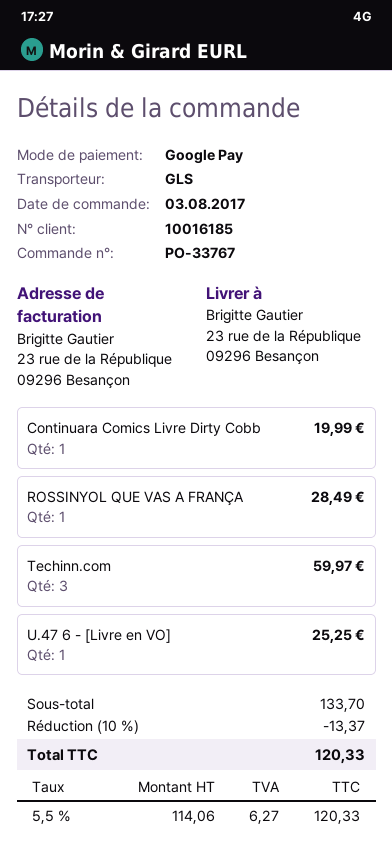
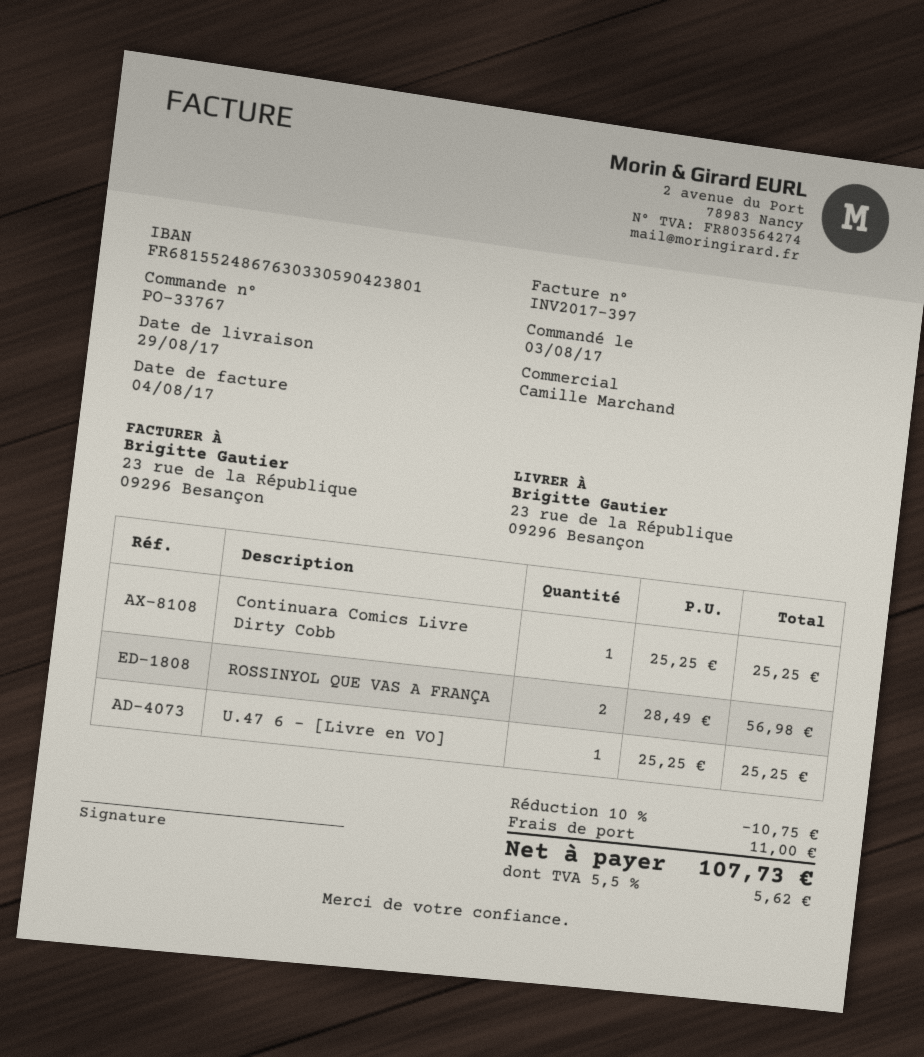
Continuara Comics Livre Dirty Cobb: 1 for 19.99 -> 1 for 25.25
ROSSINYOL QUE VAS A FRANÇA: 1 for 28.49 -> 2 for 56.98
Techinn.com: 3 for 59.97 -> none
discount: 10% = 13.37 -> 10% = 10.75
shipping: none -> 11.00
tax: 5.5% = 6.27 -> 5.5% = 5.62
total: 120.33 -> 107.73

